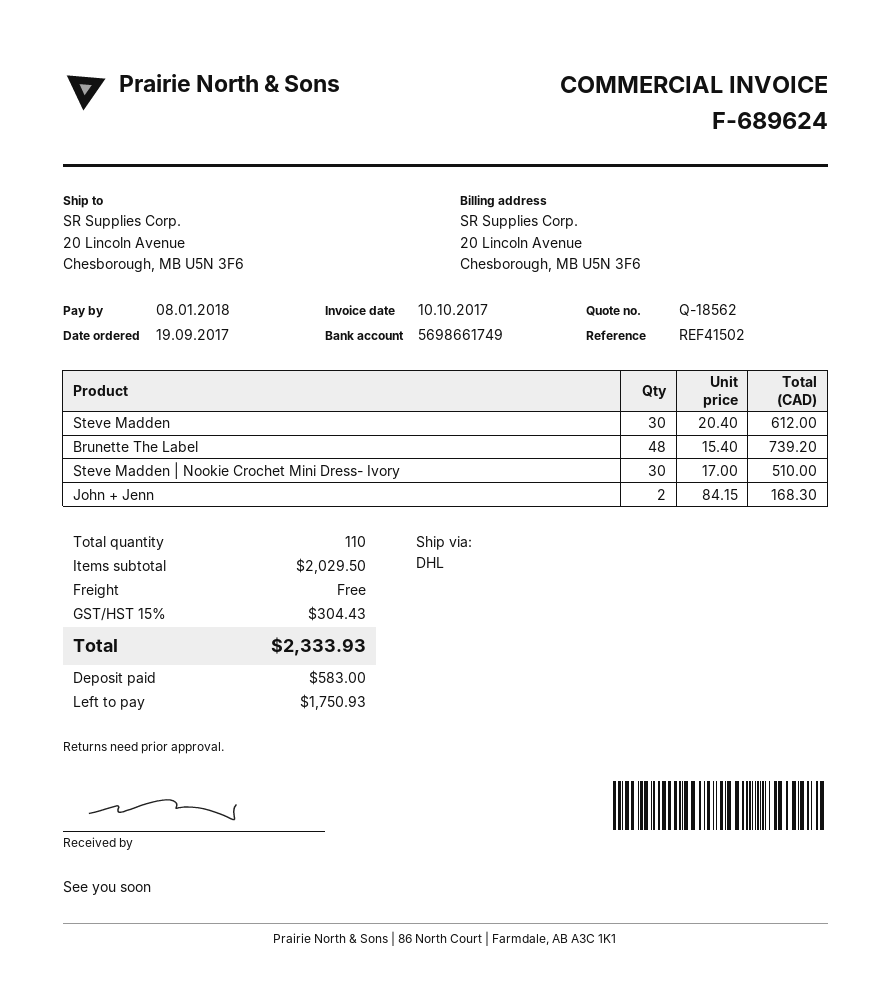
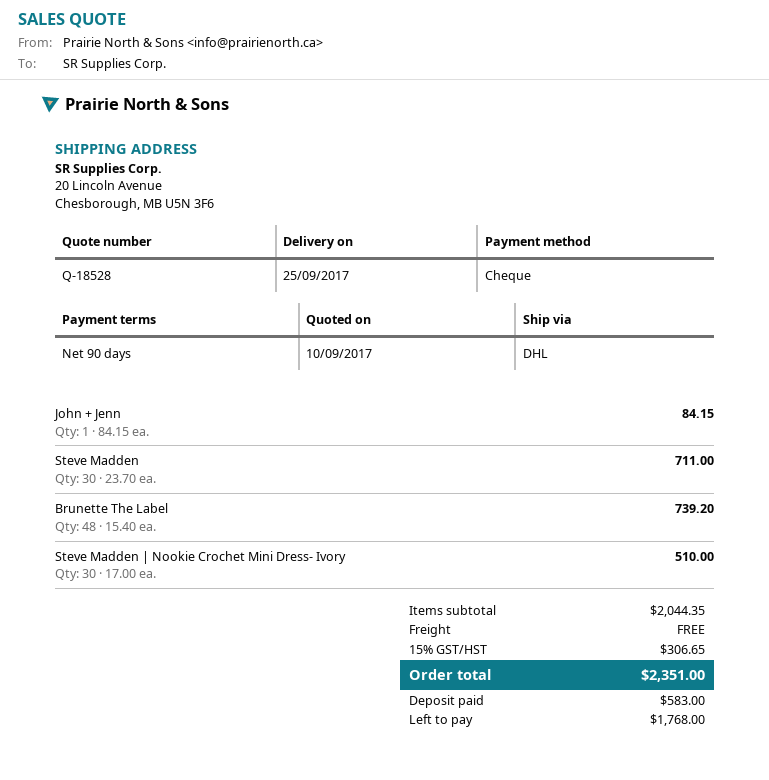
quote number: Q-18562 -> Q-18528
Steve Madden: 30 x 20.40 = 612.00 -> 30 x 23.70 = 711.00
John + Jenn: 2 x 84.15 = 168.30 -> 1 x 84.15 = 84.15
subtotal: 2029.50 -> 2044.35
tax: 15% = 304.43 -> 15% = 306.65
total: 2333.93 -> 2351.00
balance: 1750.93 -> 1768.00

